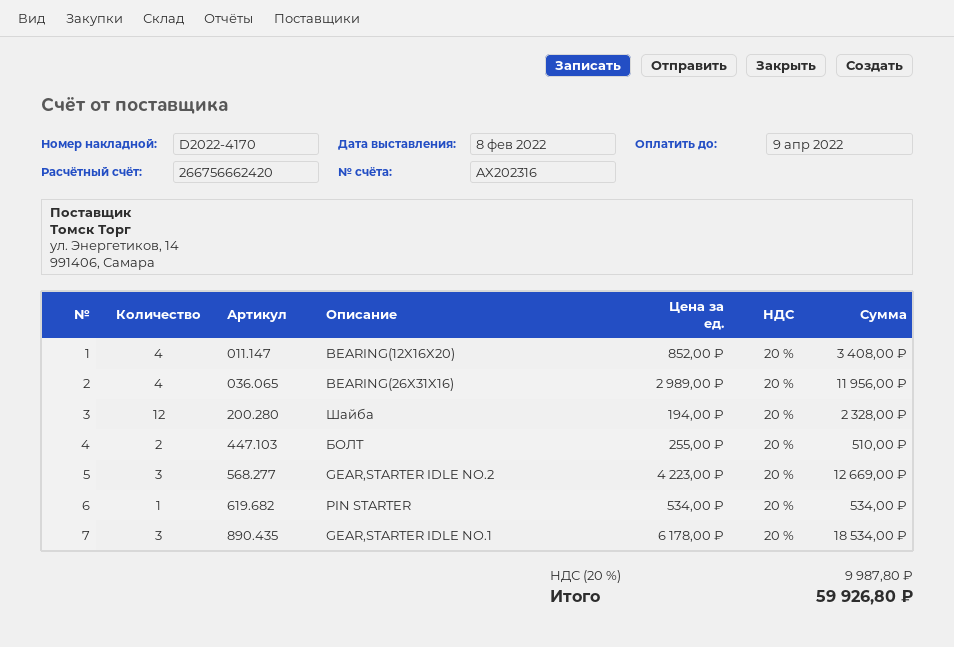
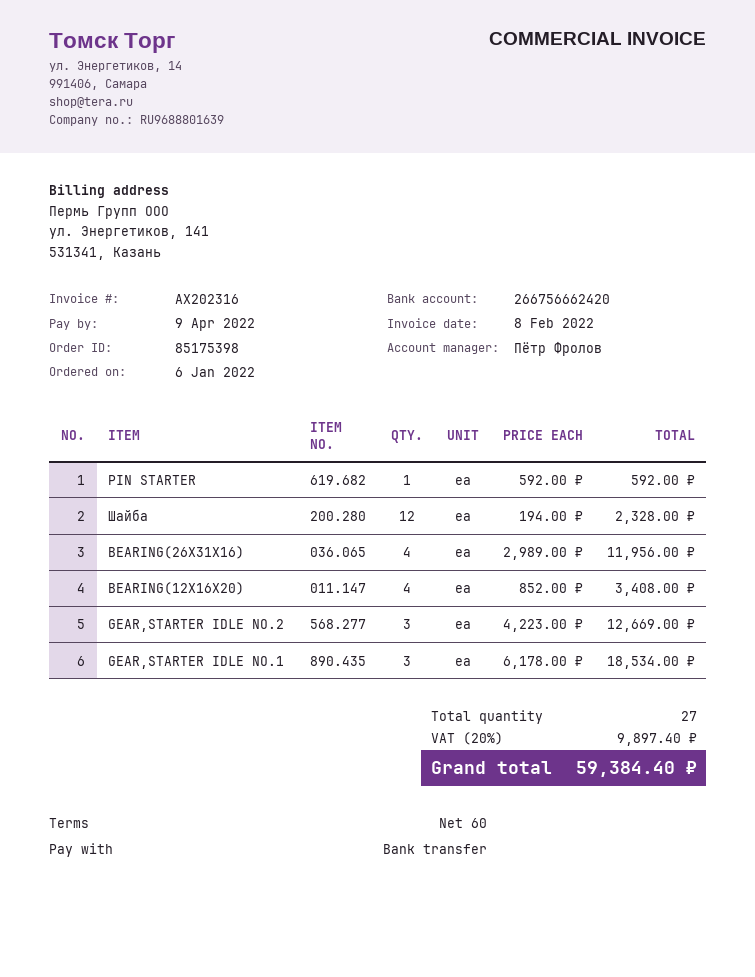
БОЛТ: 2 x 255.00 = 510.00 -> none
PIN STARTER: 1 x 534.00 = 534.00 -> 1 x 592.00 = 592.00
tax: 20% = 9987.80 -> 20% = 9897.40
total: 59926.80 -> 59384.40

